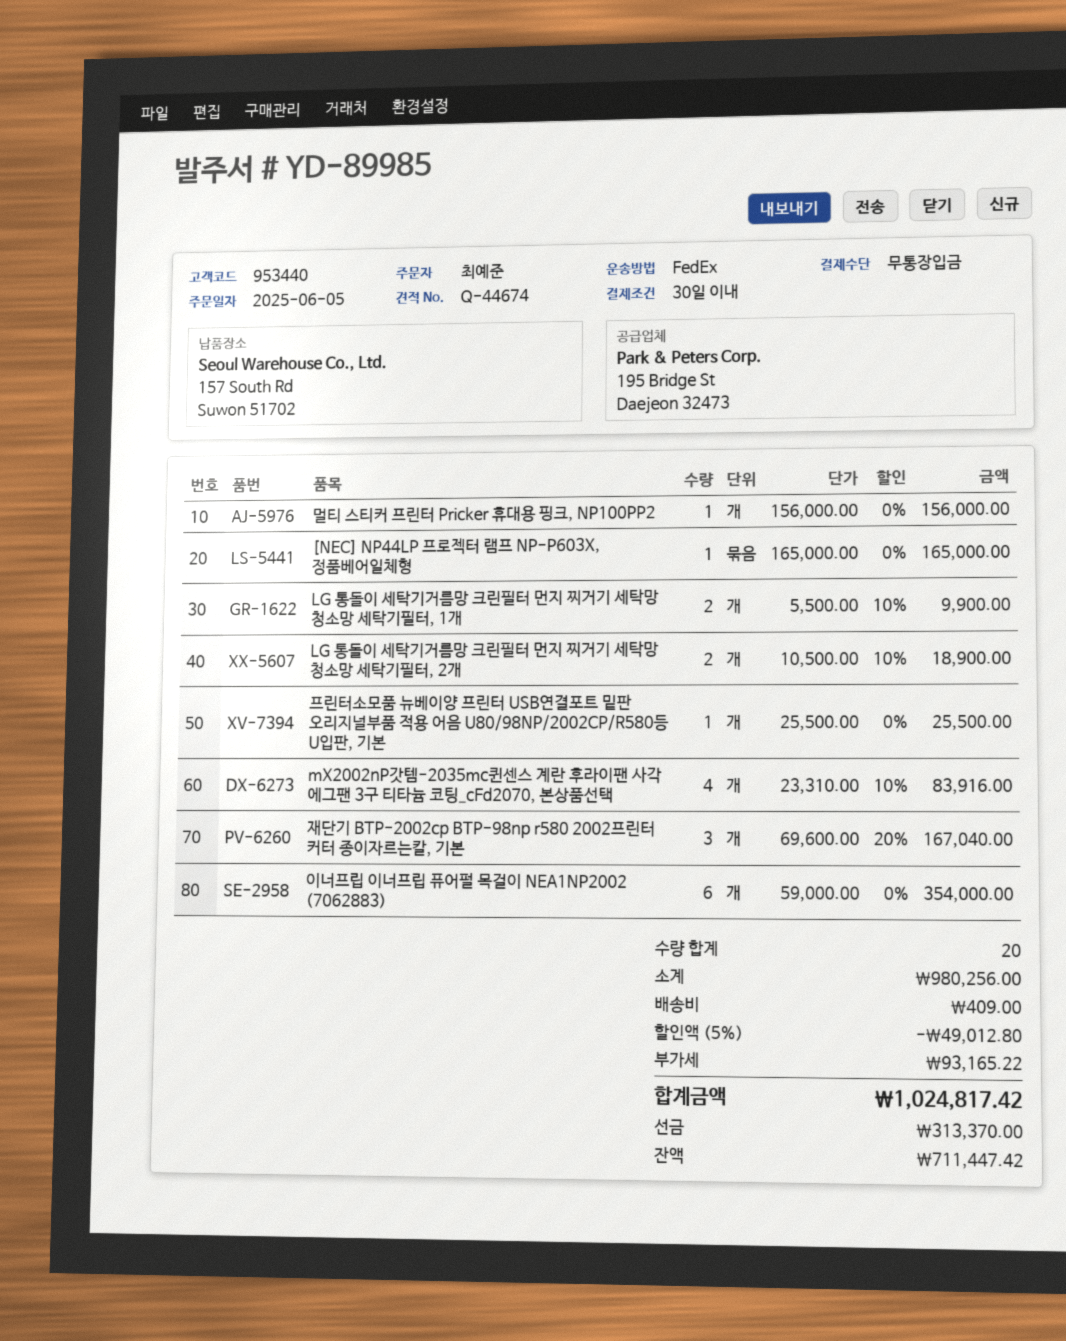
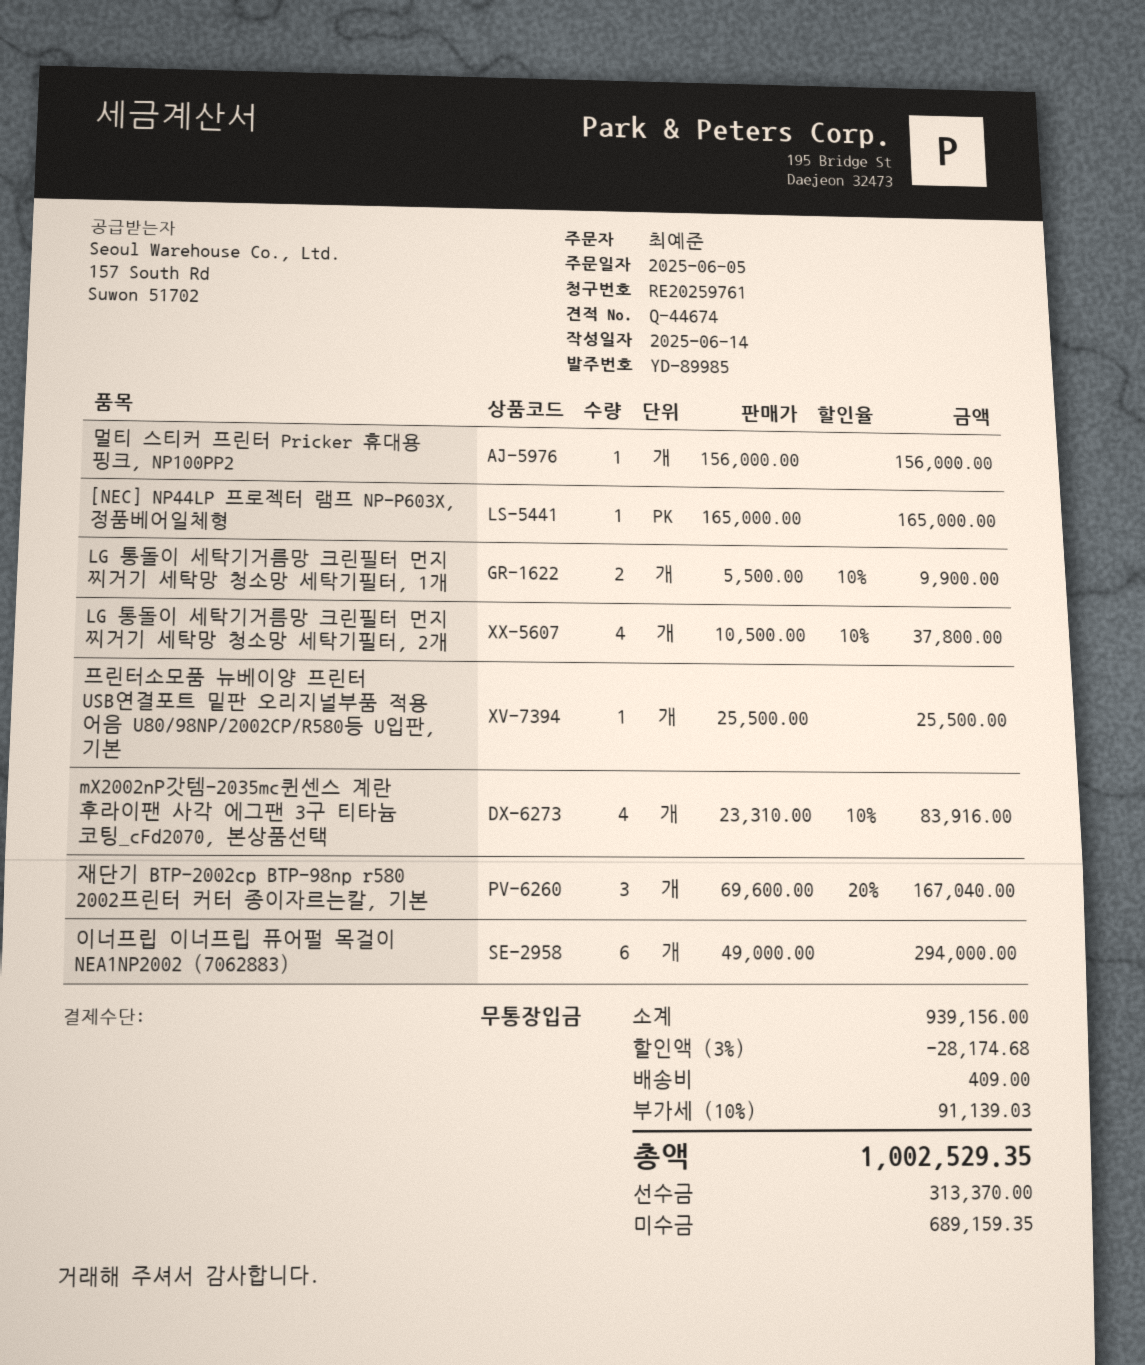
LG 통돌이 세탁기거름망 크린필터 먼지 찌거기 세탁망 청소망 세탁기필터, 2개: 2 x 10500.00 - 10% = 18900.00 -> 4 x 10500.00 - 10% = 37800.00
이너프립 이너프립 퓨어펄 목걸이 NEA1NP2002 (7062883): 6 x 59000.00 = 354000.00 -> 6 x 49000.00 = 294000.00
subtotal: 980256.00 -> 939156.00
discount: 5% = 49012.80 -> 3% = 28174.68
tax: 93165.22 -> 91139.03
total: 1024817.42 -> 1002529.35
balance: 711447.42 -> 689159.35

